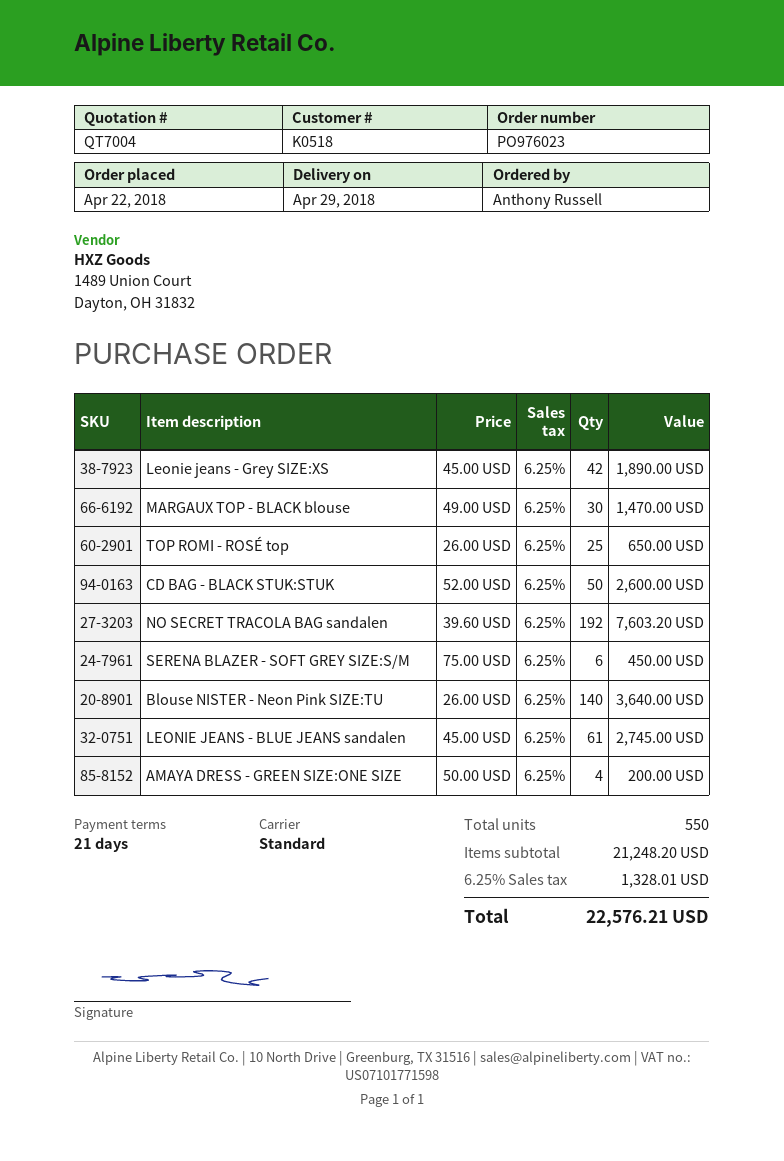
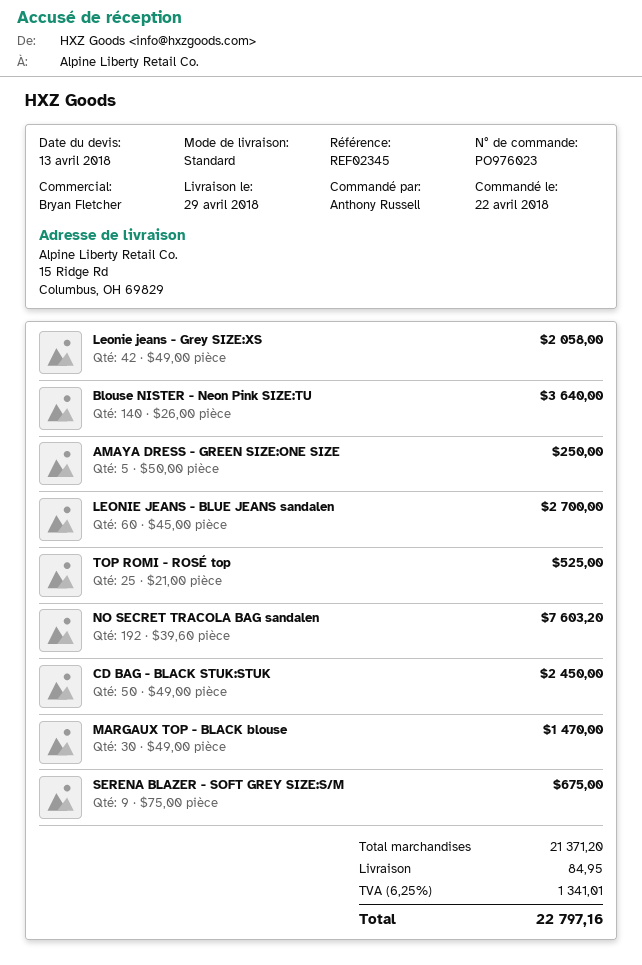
Leonie jeans - Grey SIZE:XS: 42 x 45.00 = 1890.00 -> 42 x 49.00 = 2058.00
TOP ROMI - ROSÉ top: 25 x 26.00 = 650.00 -> 25 x 21.00 = 525.00
CD BAG - BLACK STUK:STUK: 50 x 52.00 = 2600.00 -> 50 x 49.00 = 2450.00
SERENA BLAZER - SOFT GREY SIZE:S/M: 6 x 75.00 = 450.00 -> 9 x 75.00 = 675.00
LEONIE JEANS - BLUE JEANS sandalen: 61 x 45.00 = 2745.00 -> 60 x 45.00 = 2700.00
AMAYA DRESS - GREEN SIZE:ONE SIZE: 4 x 50.00 = 200.00 -> 5 x 50.00 = 250.00
subtotal: 21248.20 -> 21371.20
shipping: none -> 84.95
tax: 6.25% = 1328.01 -> 6.25% = 1341.01
total: 22576.21 -> 22797.16

